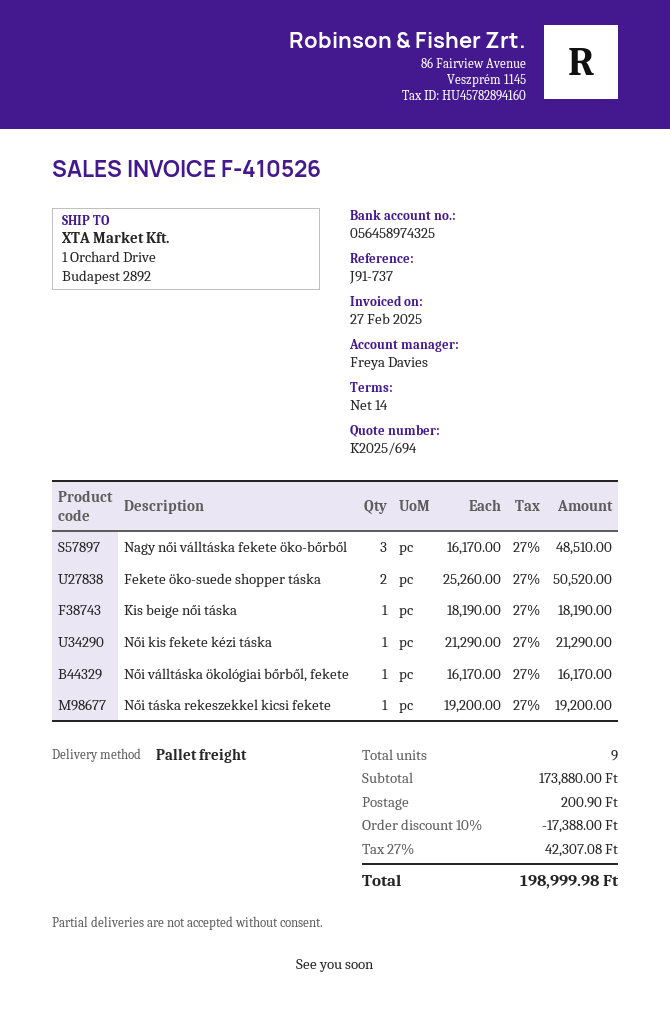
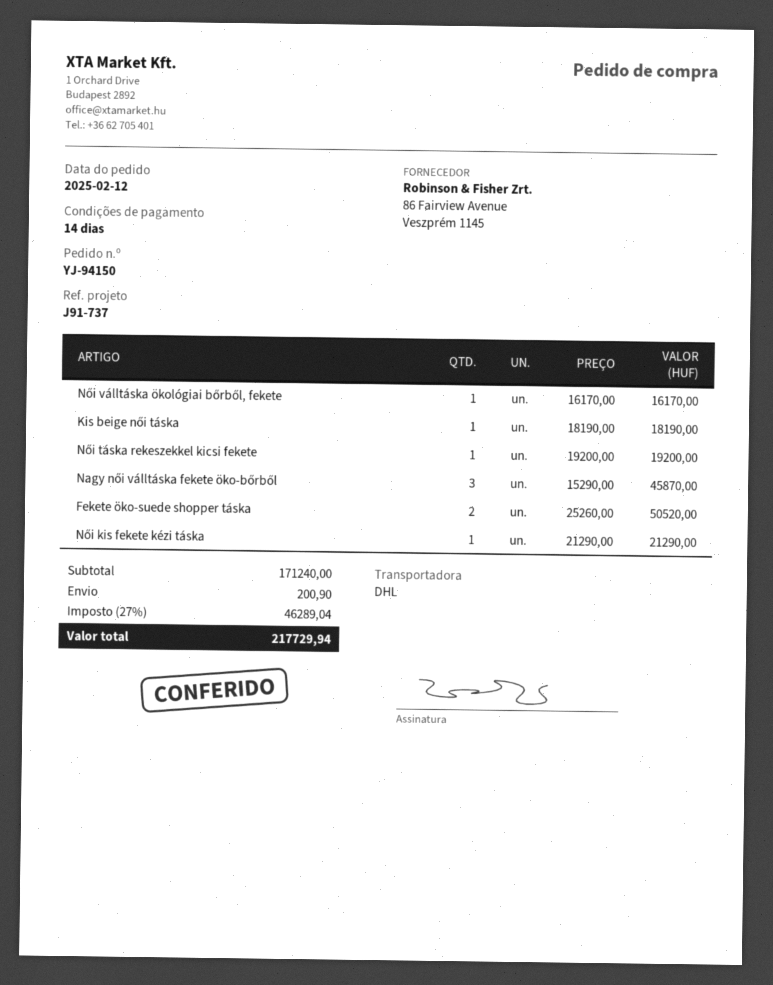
shipping method: pallet freight -> DHL
Nagy női válltáska fekete öko-bőrből: 3 x 16170.00 = 48510.00 -> 3 x 15290.00 = 45870.00
subtotal: 173880.00 -> 171240.00
discount: 10% = 17388.00 -> none
tax: 27% = 42307.08 -> 27% = 46289.04
total: 198999.98 -> 217729.94

